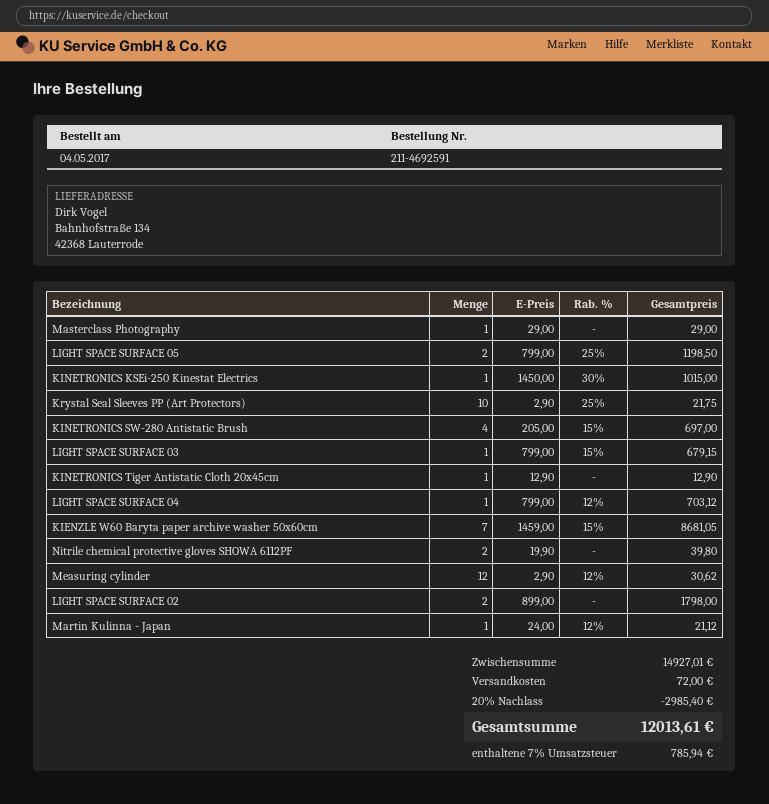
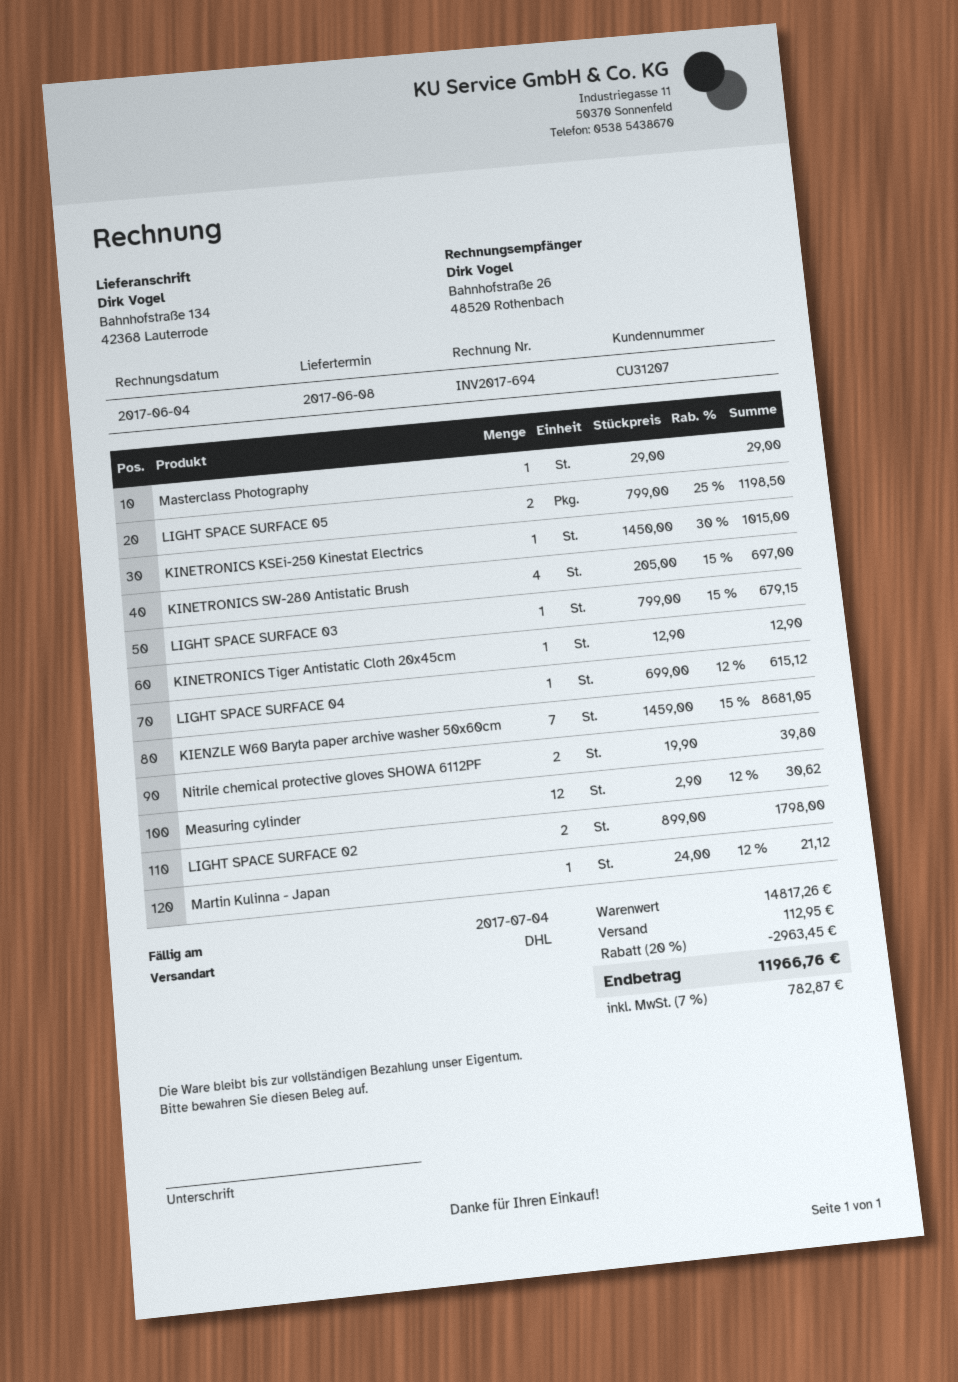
Krystal Seal Sleeves PP (Art Protectors): 10 x 2.90 - 25% = 21.75 -> none
LIGHT SPACE SURFACE 04: 1 x 799.00 - 12% = 703.12 -> 1 x 699.00 - 12% = 615.12
subtotal: 14927.01 -> 14817.26
discount: 20% = 2985.40 -> 20% = 2963.45
shipping: 72.00 -> 112.95
tax: 7% = 785.94 -> 7% = 782.87
total: 12013.61 -> 11966.76

